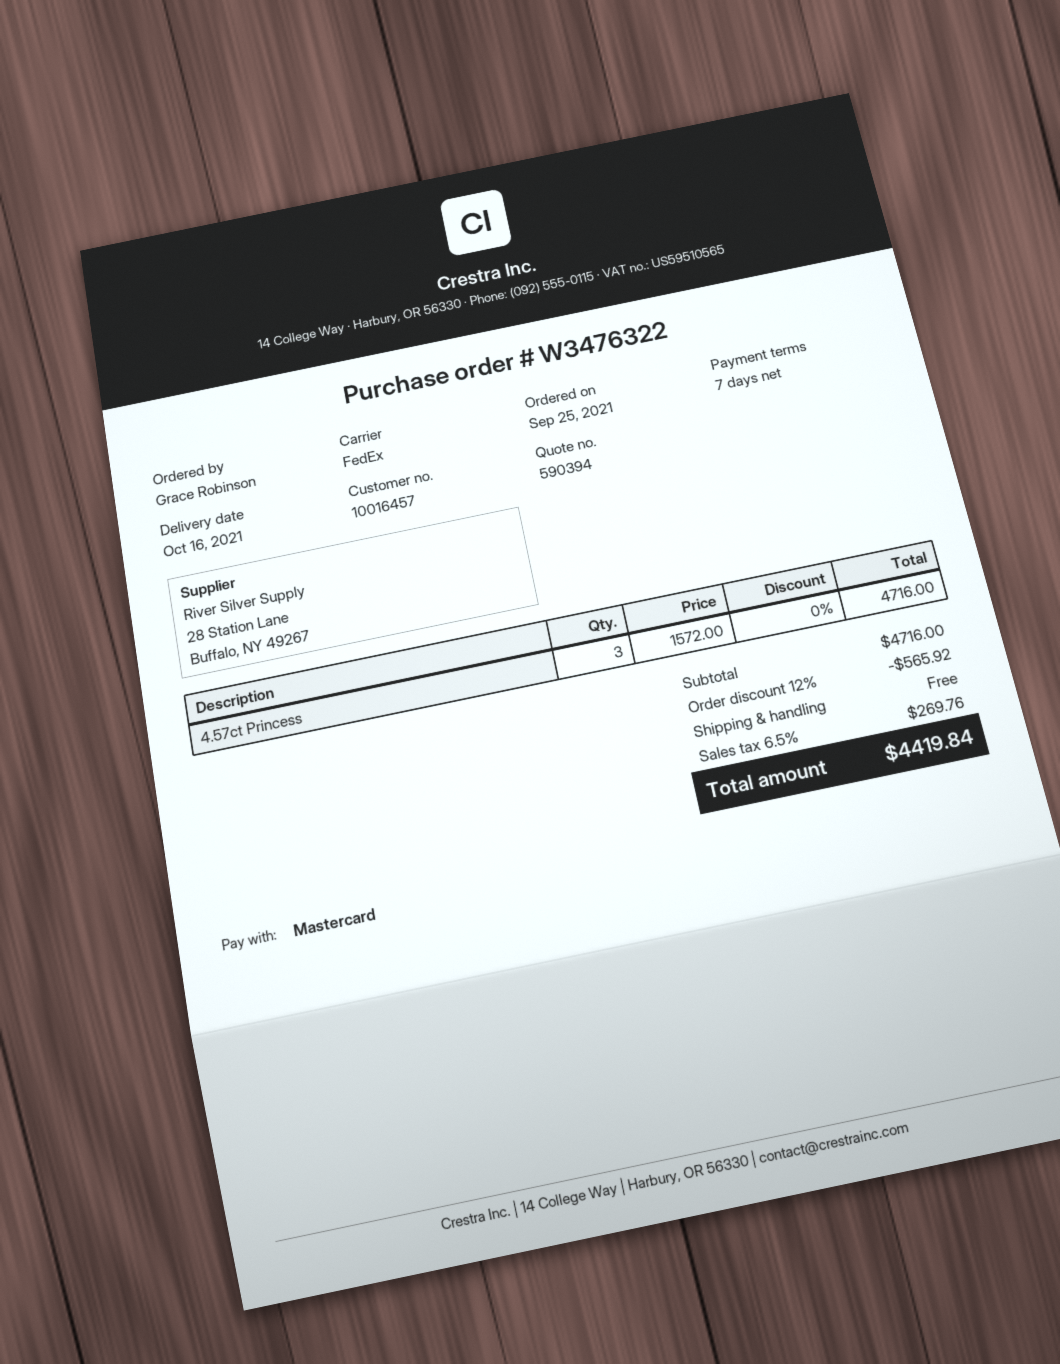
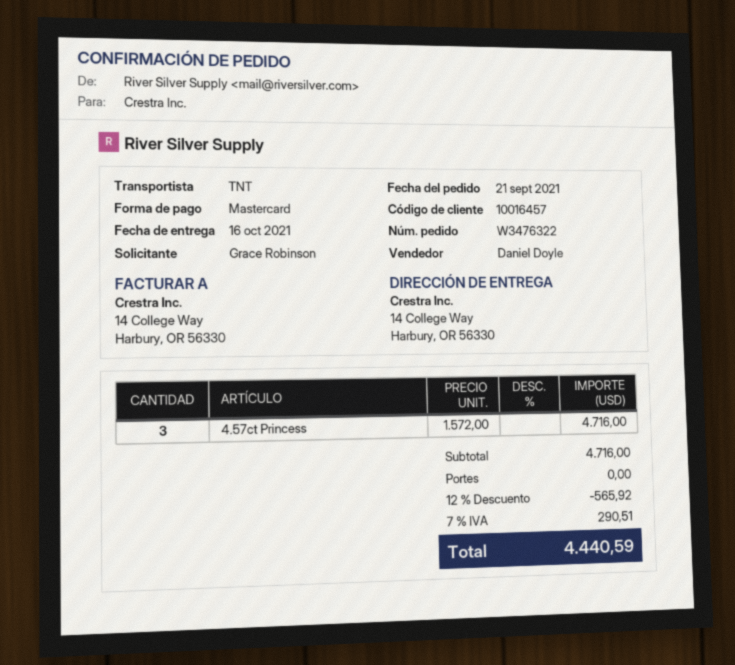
order date: 2021-09-25 -> 2021-09-21
shipping method: FedEx -> TNT
tax: 6.5% = 269.76 -> 7% = 290.51
total: 4419.84 -> 4440.59

